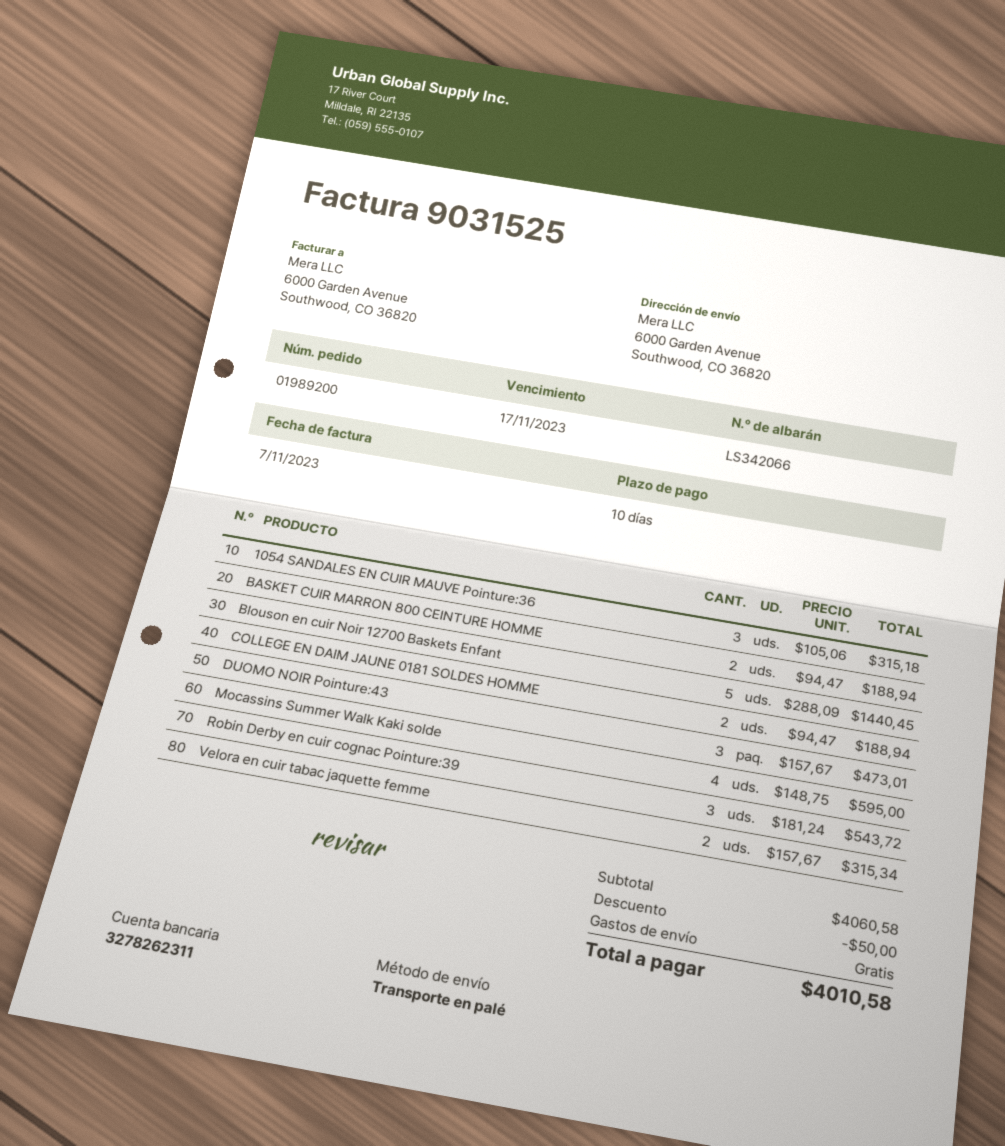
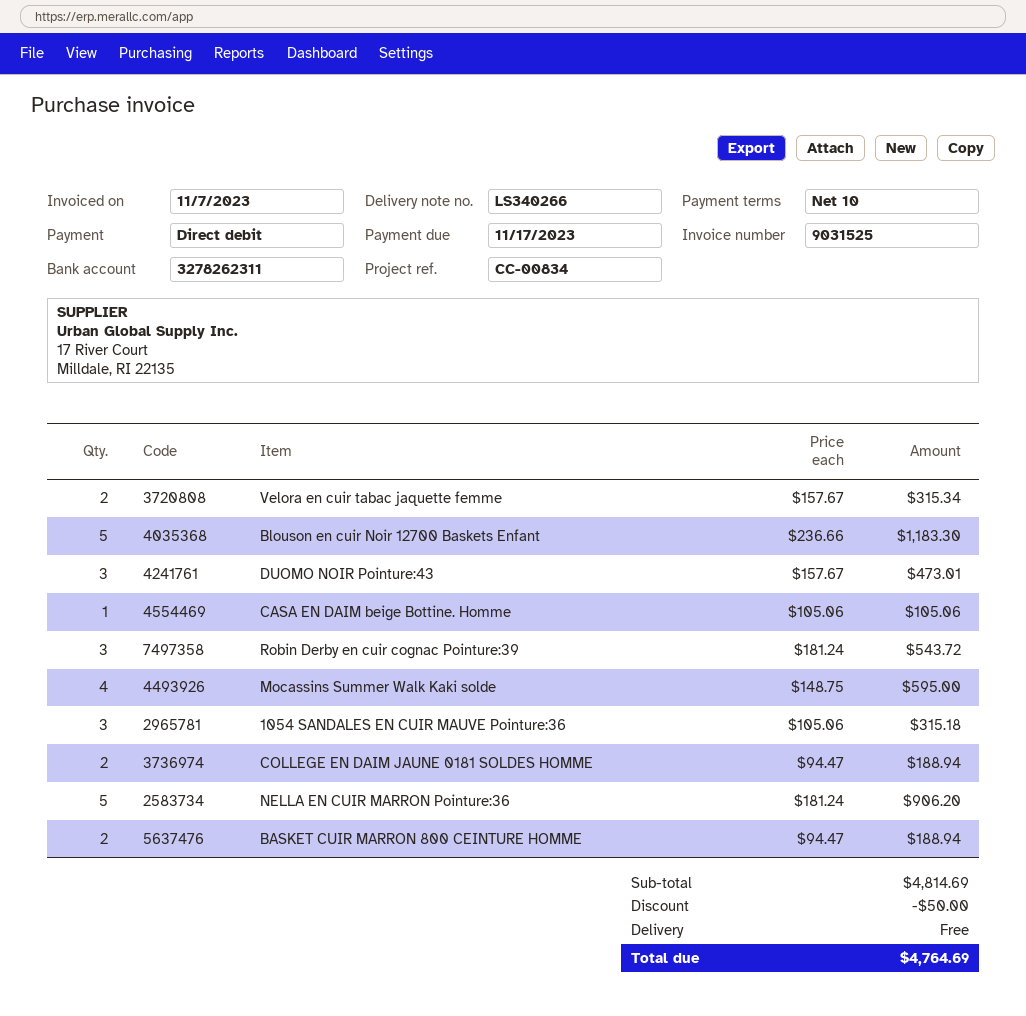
delivery note number: LS342066 -> LS340266
Blouson en cuir Noir 12700 Baskets Enfant: 5 x 288.09 = 1440.45 -> 5 x 236.66 = 1183.30
CASA EN DAIM beige Bottine. Homme: none -> 1 x 105.06 = 105.06
NELLA EN CUIR MARRON Pointure:36: none -> 5 x 181.24 = 906.20
subtotal: 4060.58 -> 4814.69
total: 4010.58 -> 4764.69

